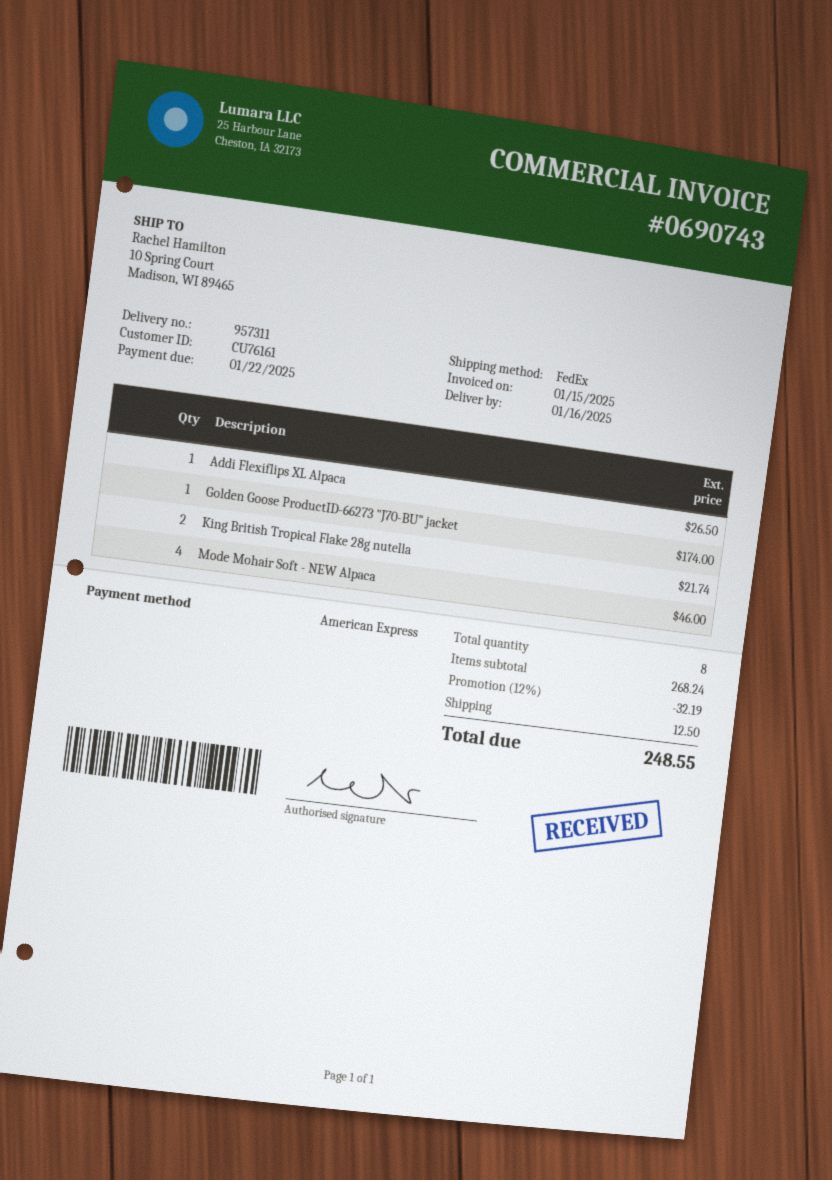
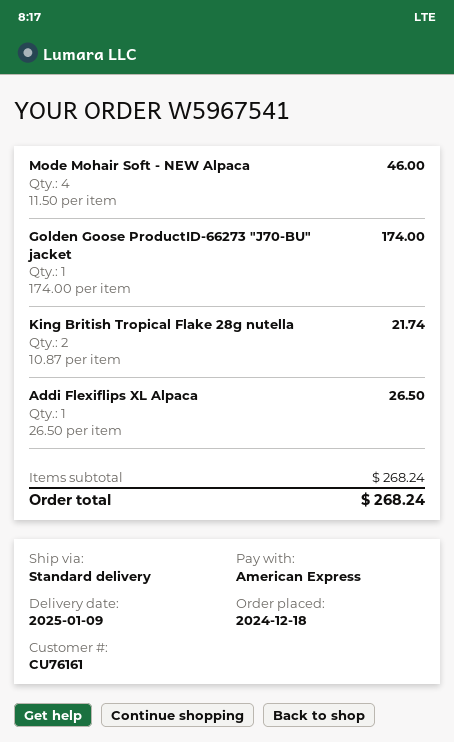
delivery date: 2025-01-16 -> 2025-01-09
shipping method: FedEx -> standard
discount: 12% = 32.19 -> none
shipping: 12.50 -> none
total: 248.55 -> 268.24

